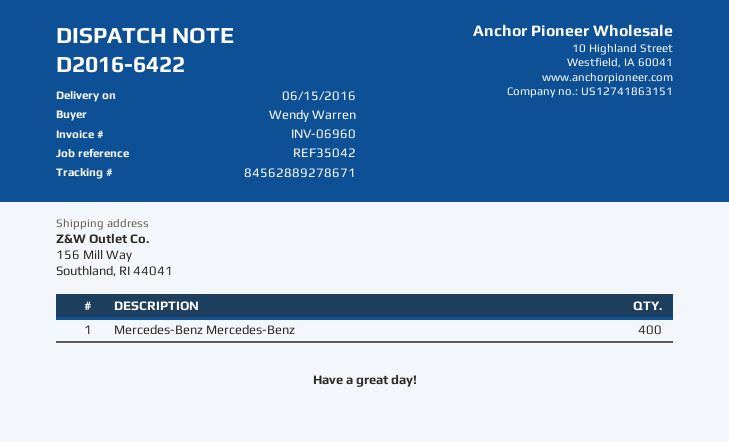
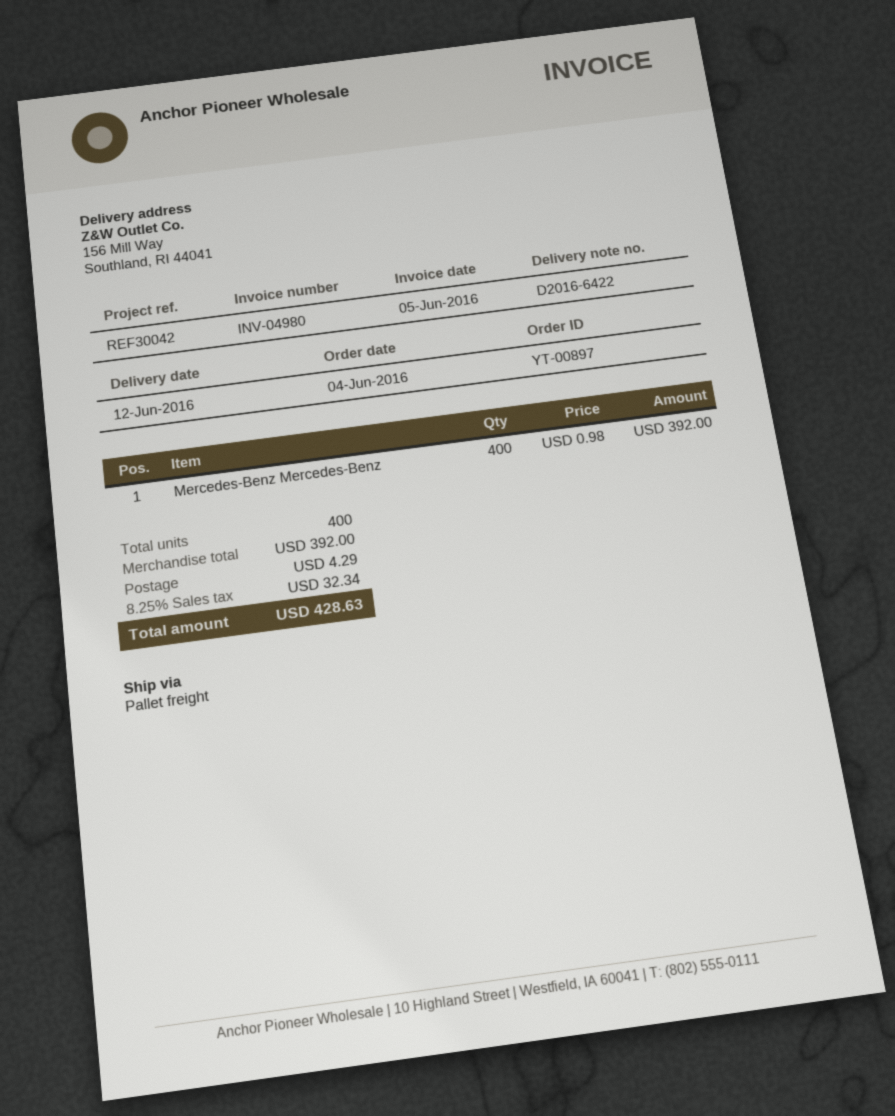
delivery date: 2016-06-15 -> 2016-06-12
invoice number: INV-06960 -> INV-04980
reference: REF35042 -> REF30042

